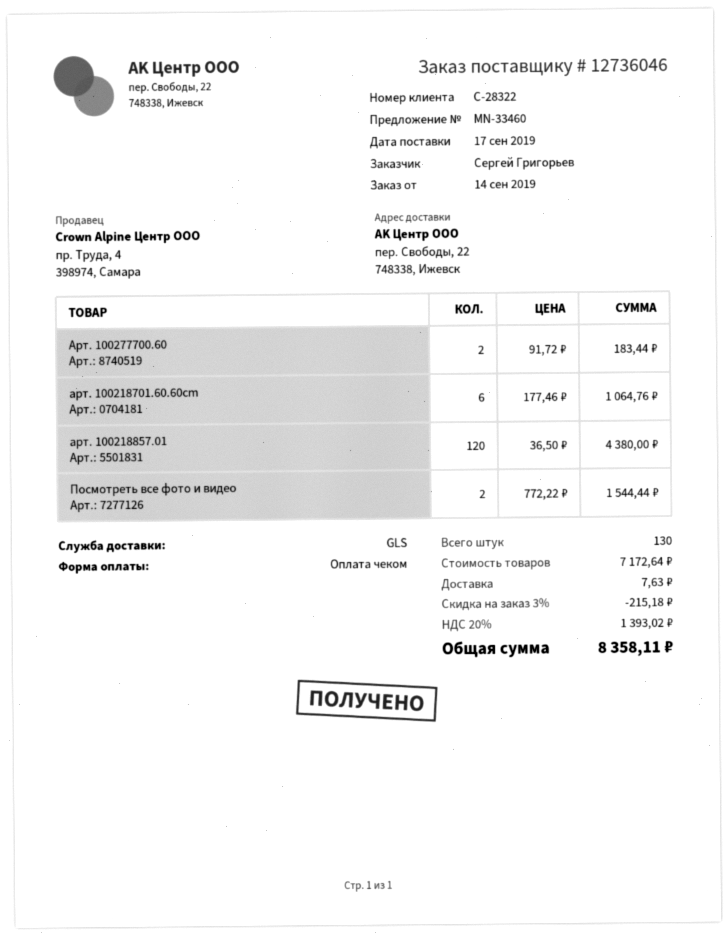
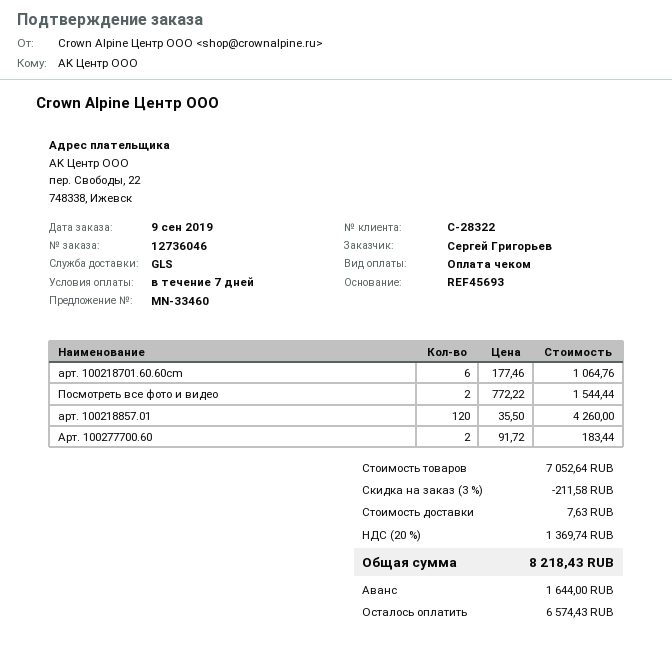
order date: 2019-09-14 -> 2019-09-09
арт. 100218857.01: 120 x 36.50 = 4380.00 -> 120 x 35.50 = 4260.00
subtotal: 7172.64 -> 7052.64
discount: 3% = 215.18 -> 3% = 211.58
tax: 20% = 1393.02 -> 20% = 1369.74
total: 8358.11 -> 8218.43

